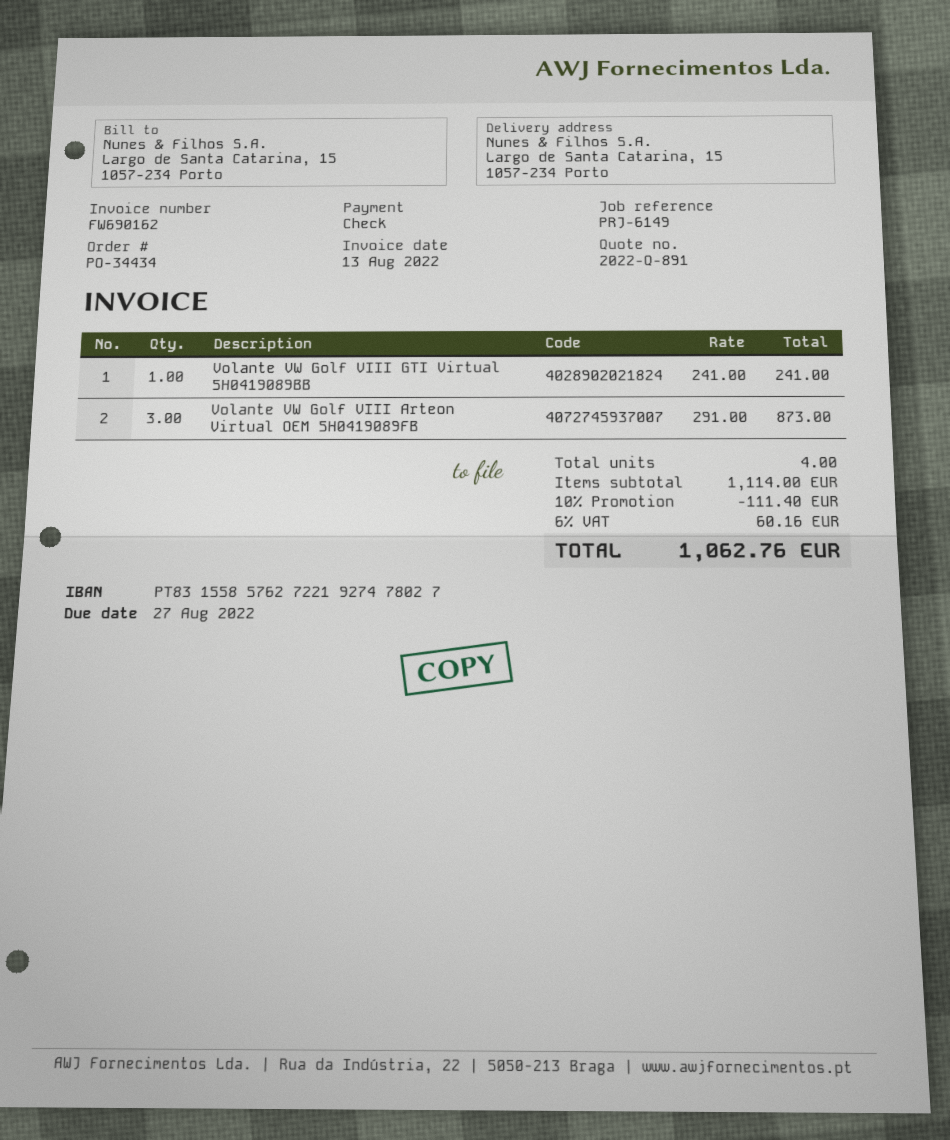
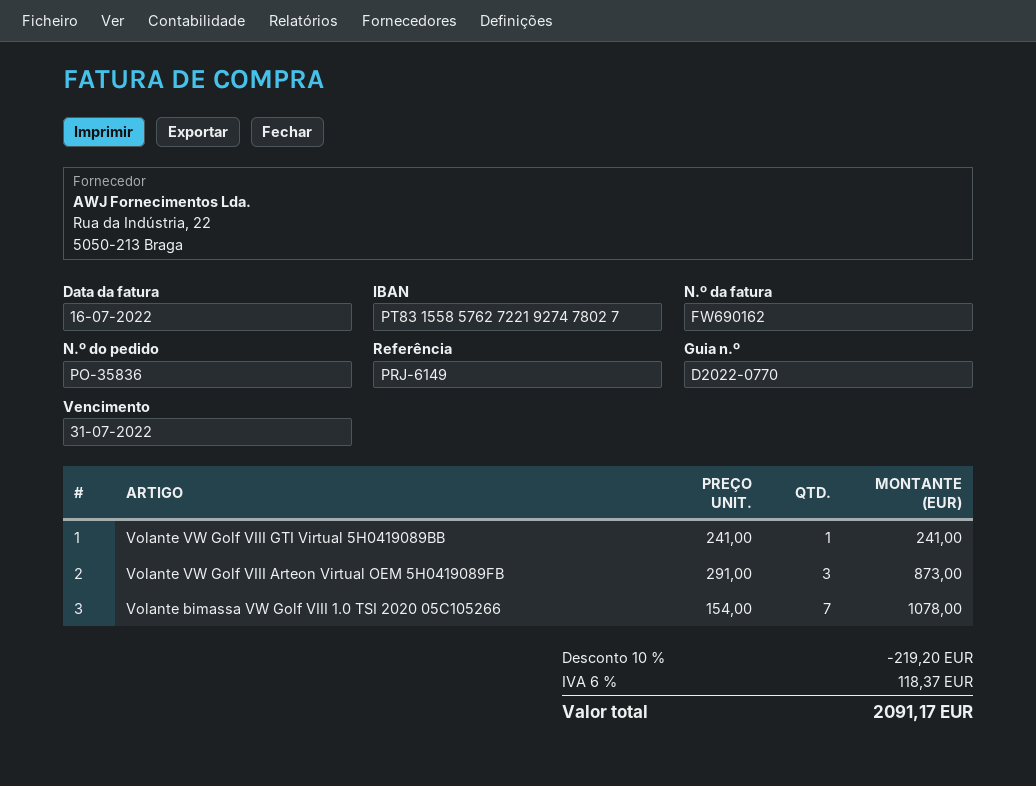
order number: PO-34434 -> PO-35836
invoice date: 2022-08-13 -> 2022-07-16
due date: 2022-08-27 -> 2022-07-31
Volante bimassa VW Golf VIII 1.0 TSI 2020 05C105266: none -> 7 x 154.00 = 1078.00
discount: 10% = 111.40 -> 10% = 219.20
tax: 6% = 60.16 -> 6% = 118.37
total: 1062.76 -> 2091.17

